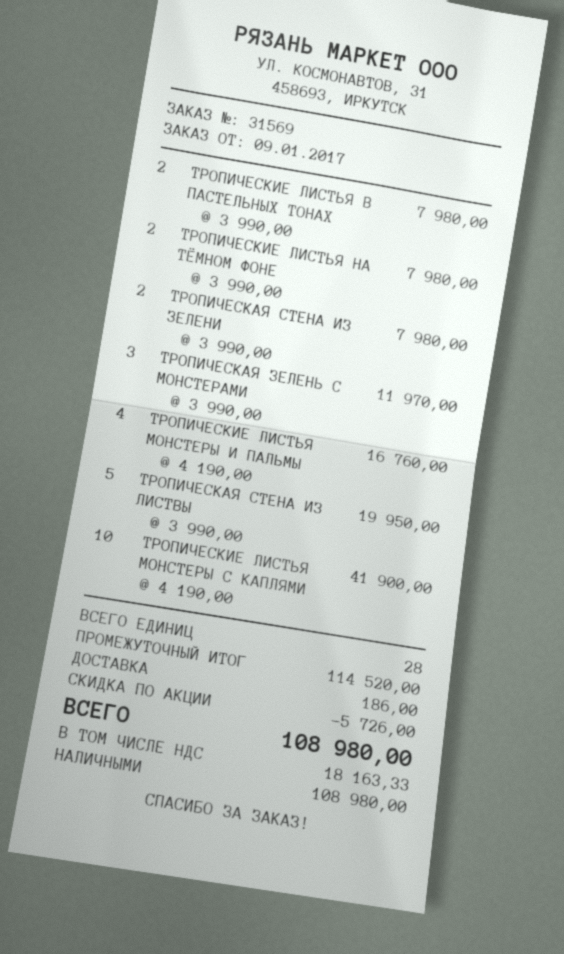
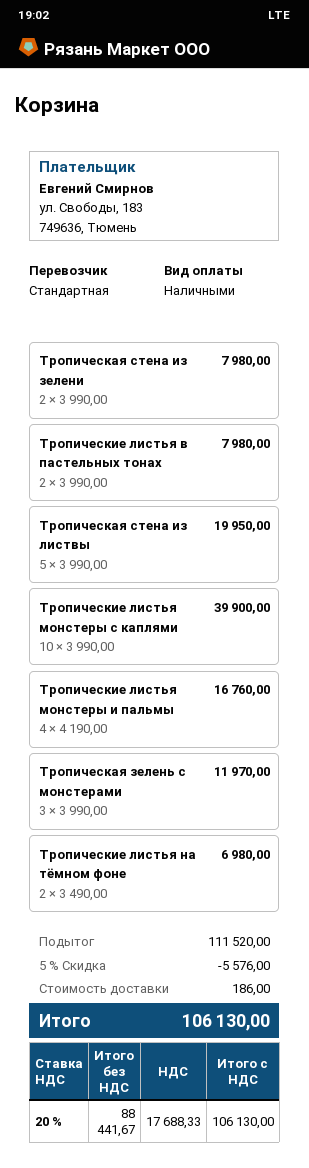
ТРОПИЧЕСКИЕ ЛИСТЬЯ НА ТЁМНОМ ФОНЕ: 2 x 3990.00 = 7980.00 -> 2 x 3490.00 = 6980.00
ТРОПИЧЕСКИЕ ЛИСТЬЯ МОНСТЕРЫ С КАПЛЯМИ: 10 x 4190.00 = 41900.00 -> 10 x 3990.00 = 39900.00
subtotal: 114520.00 -> 111520.00
discount: 5726.00 -> 5576.00
tax: 18163.33 -> 17688.33
total: 108980.00 -> 106130.00

